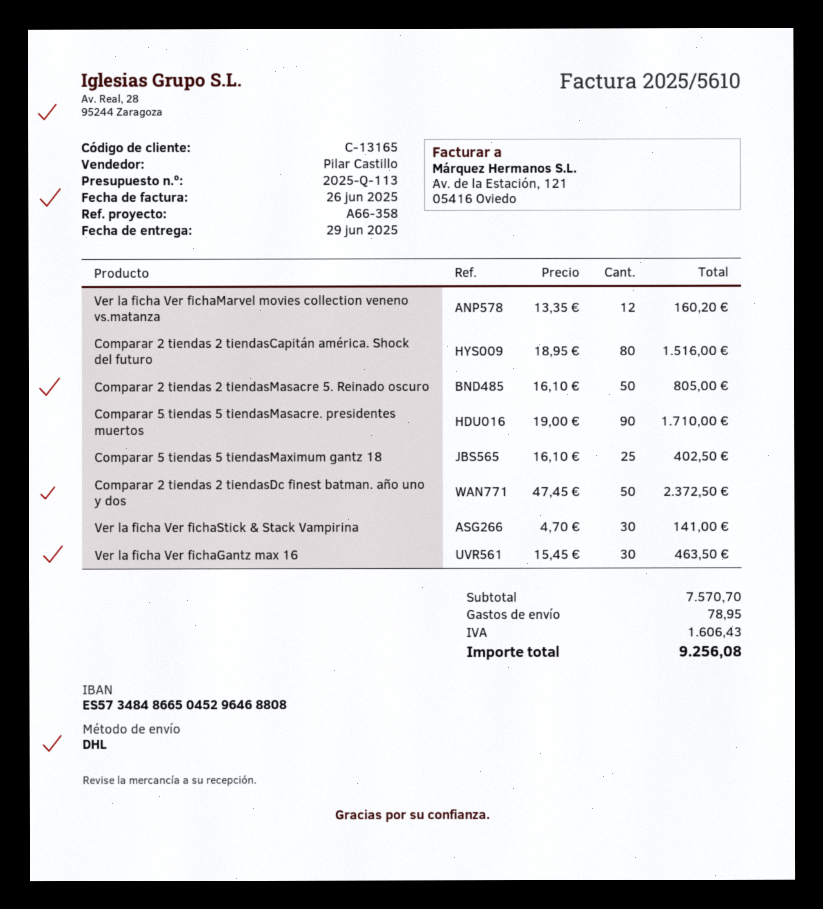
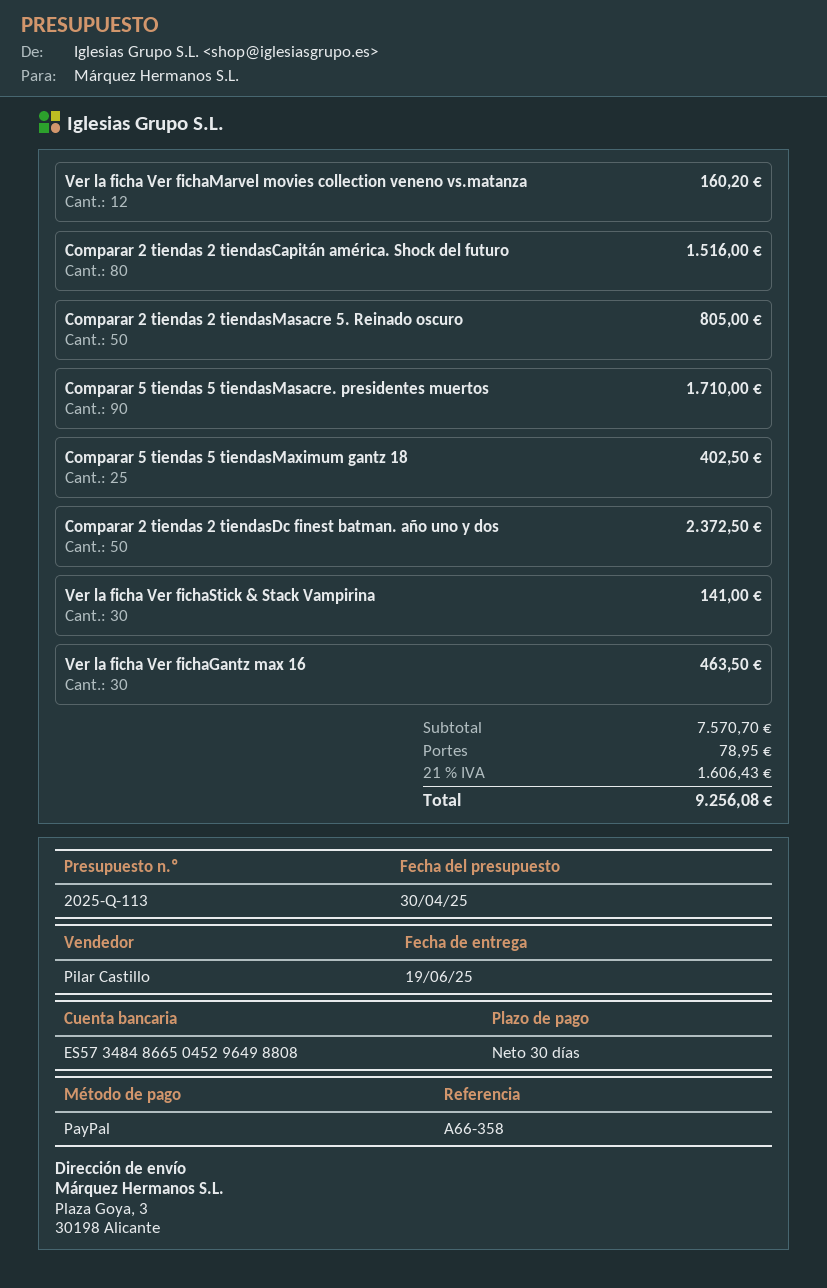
delivery date: 2025-06-29 -> 2025-06-19
bank account: ES5734848665045296468808 -> ES5734848665045296498808

